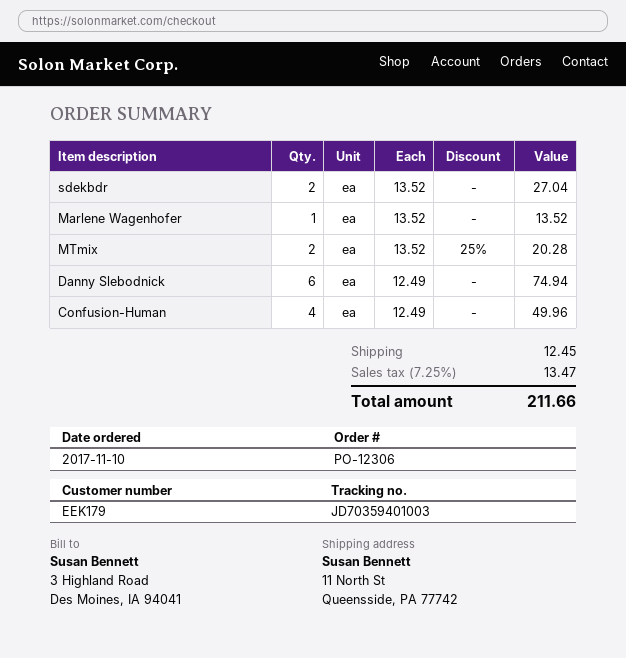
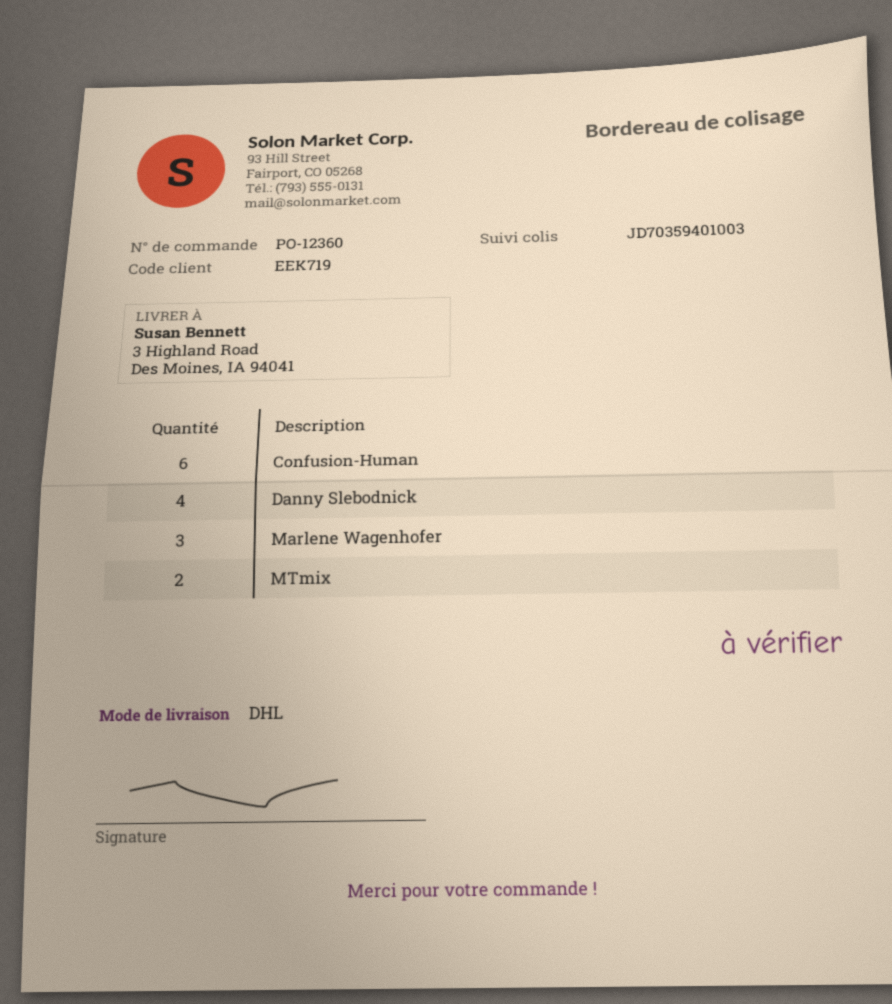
order number: PO-12306 -> PO-12360
customer number: EEK179 -> EEK719
ship to: 11 North St, Queensside, PA 77742 -> 3 Highland Road, Des Moines, IA 94041
sdekbdr: 2 -> none
Marlene Wagenhofer: 1 -> 3
Danny Slebodnick: 6 -> 4
Confusion-Human: 4 -> 6

